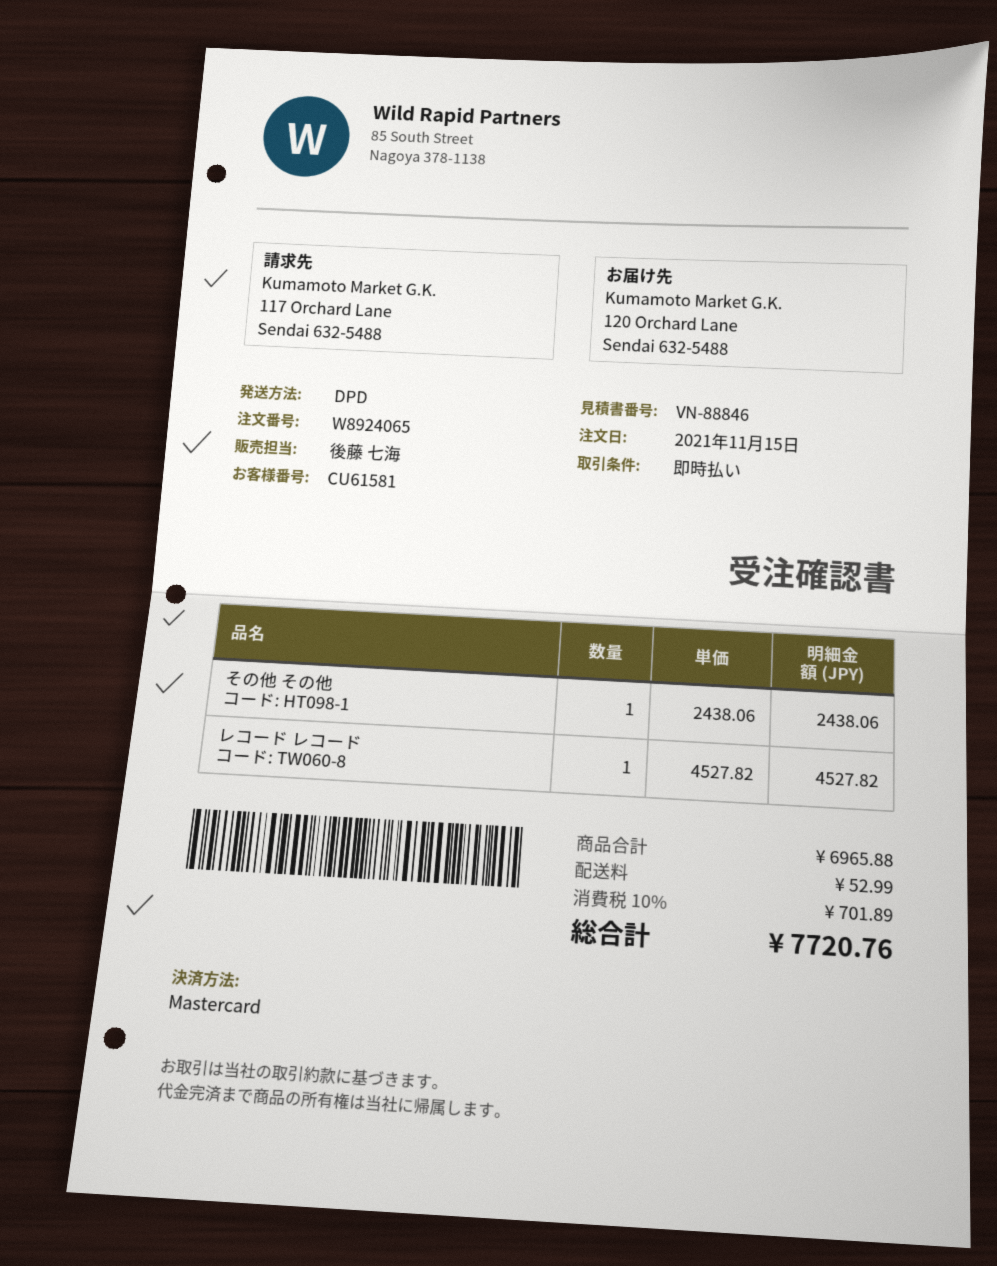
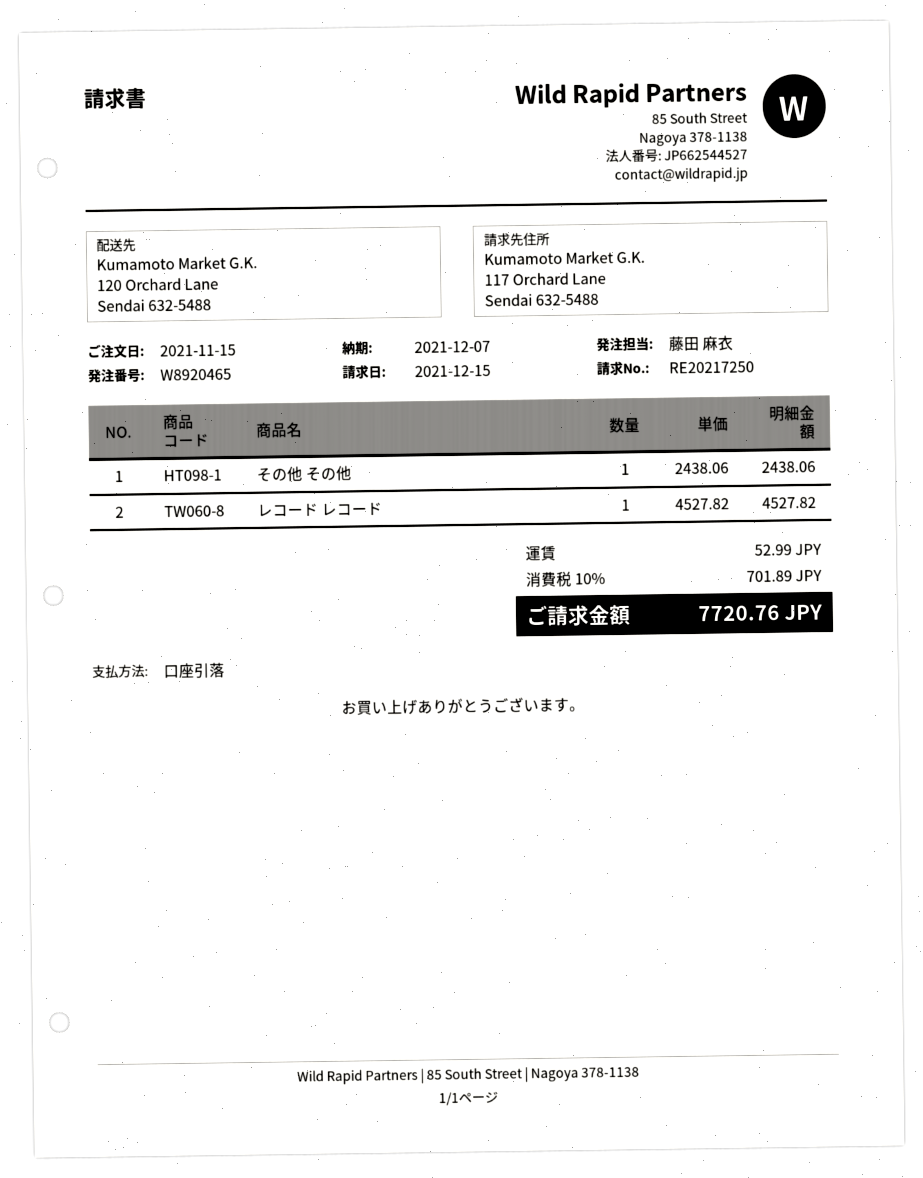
order number: W8924065 -> W8920465
payment method: Mastercard -> direct debit

